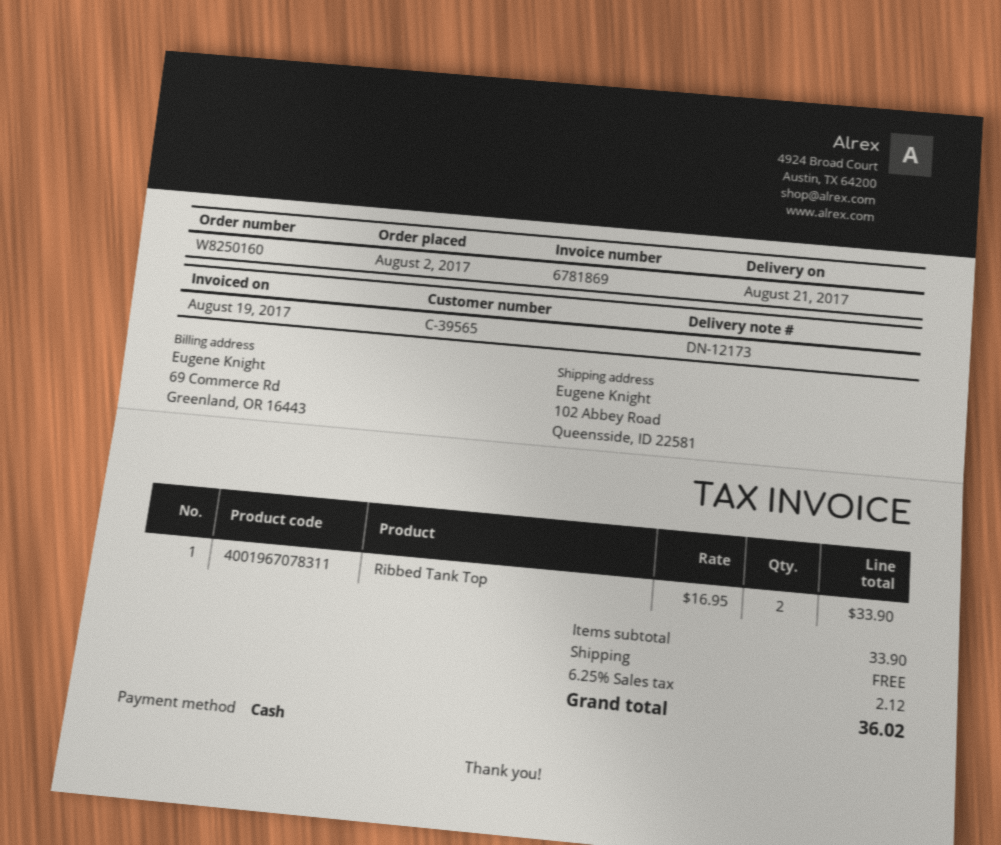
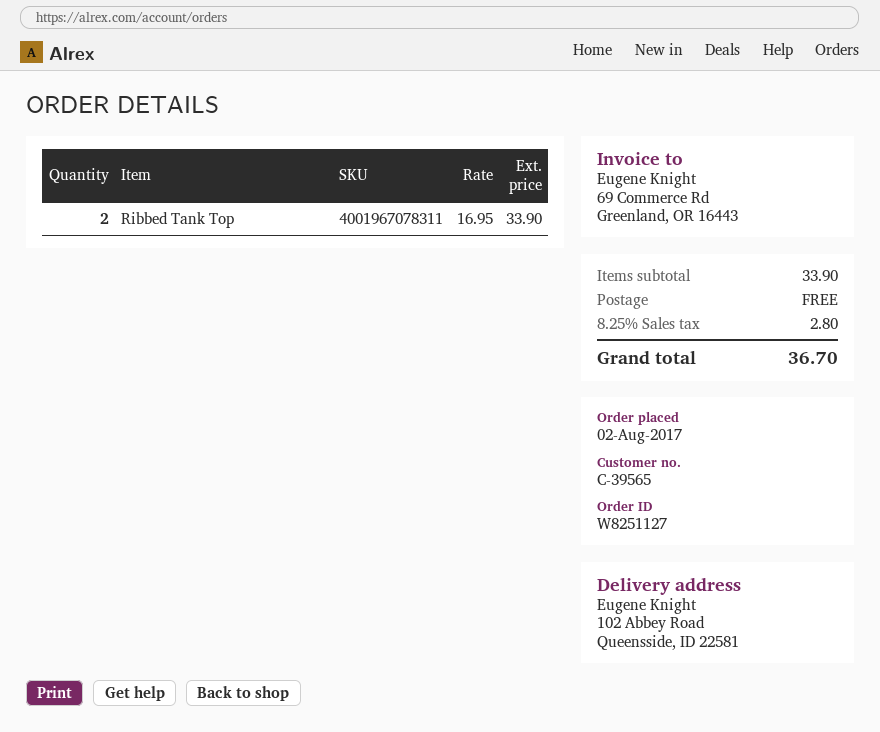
order number: W8250160 -> W8251127
tax: 6.25% = 2.12 -> 8.25% = 2.80
total: 36.02 -> 36.70

